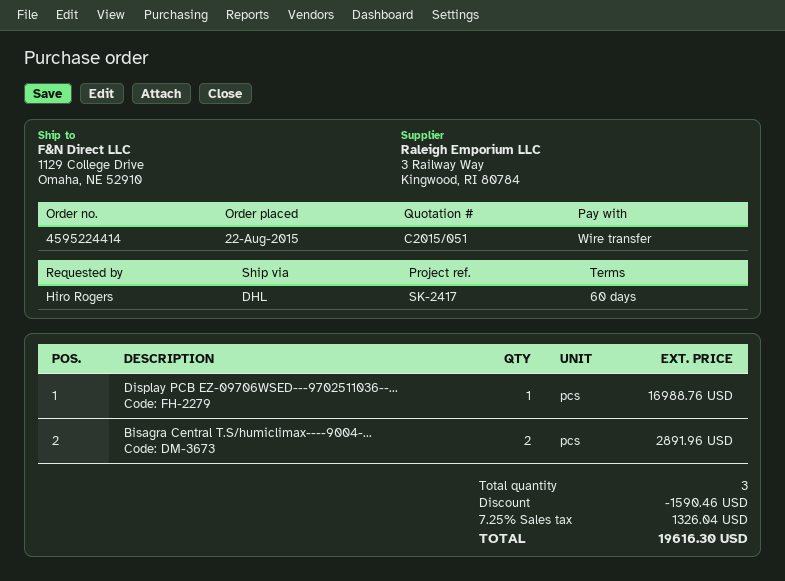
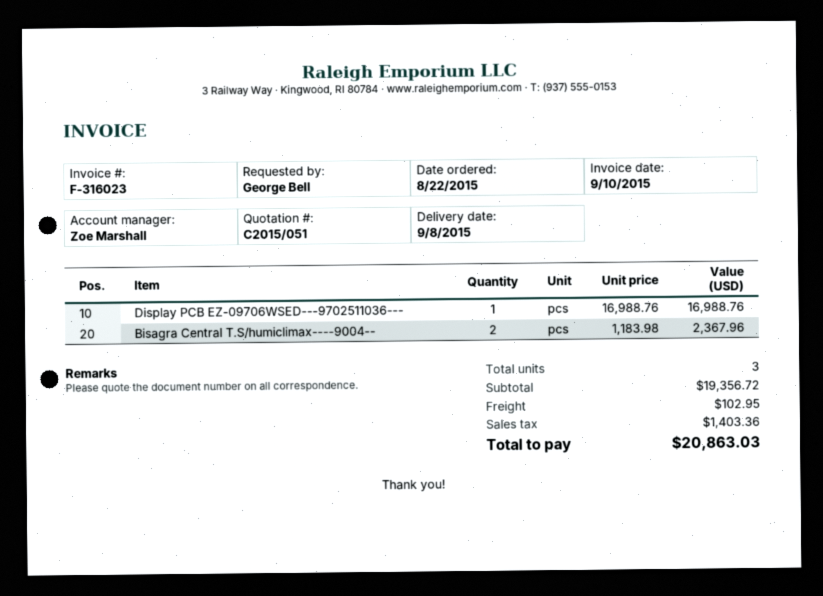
ordered by: Hiro Rogers -> George Bell
Bisagra Central T.S/humiclimax----9004-...: 2 for 2891.96 -> 2 for 2367.96
discount: 1590.46 -> none
shipping: none -> 102.95
tax: 1326.04 -> 1403.36
total: 19616.30 -> 20863.03

